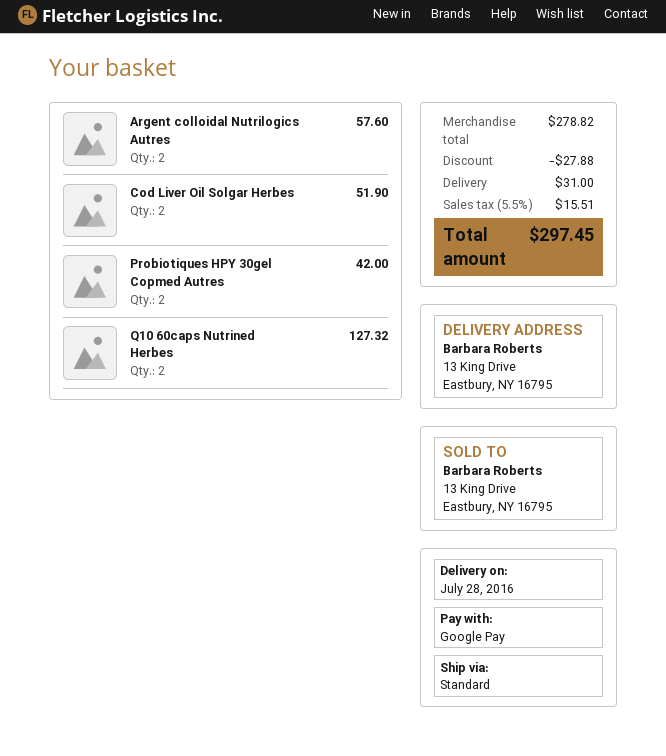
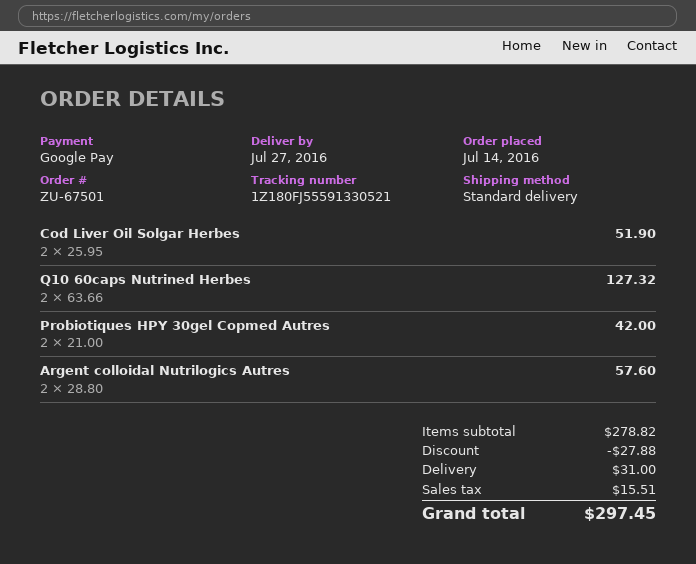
delivery date: 2016-07-28 -> 2016-07-27

